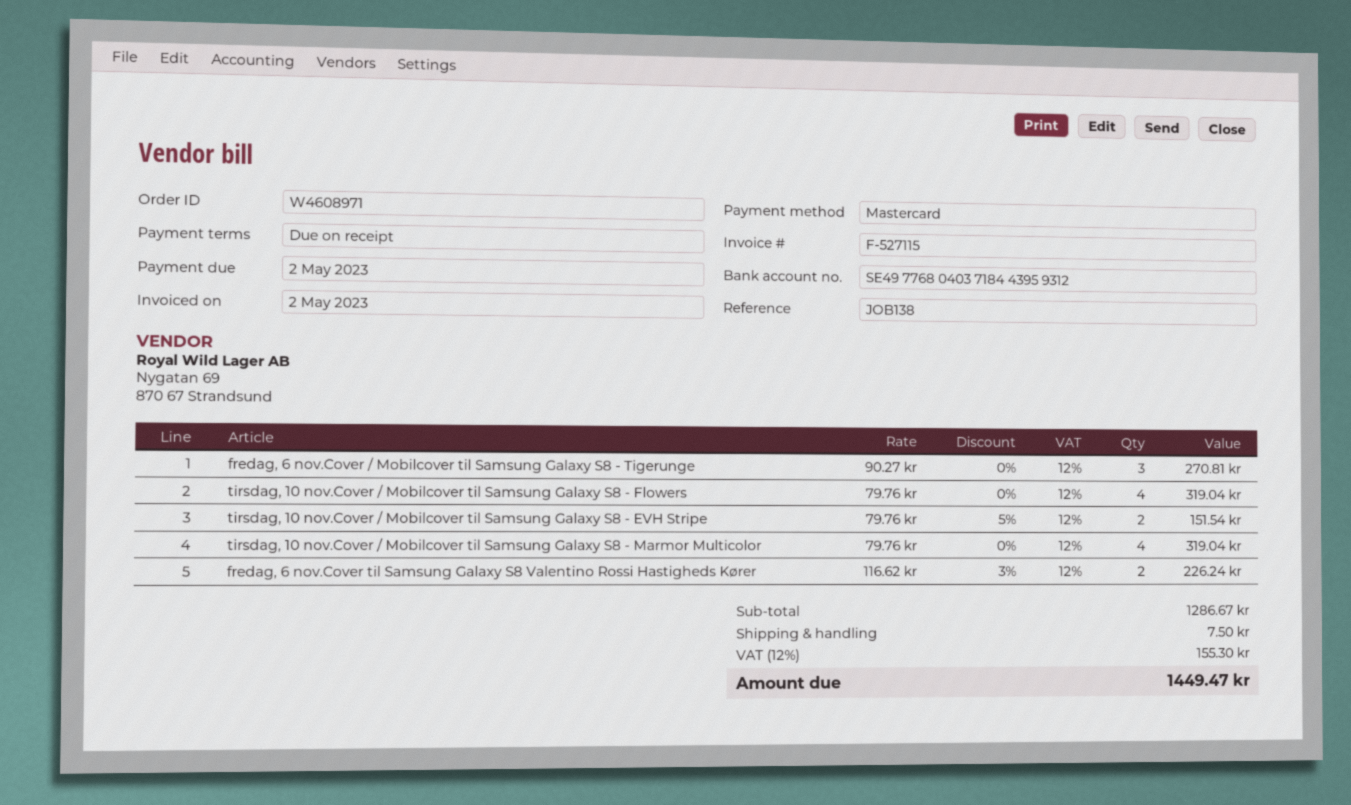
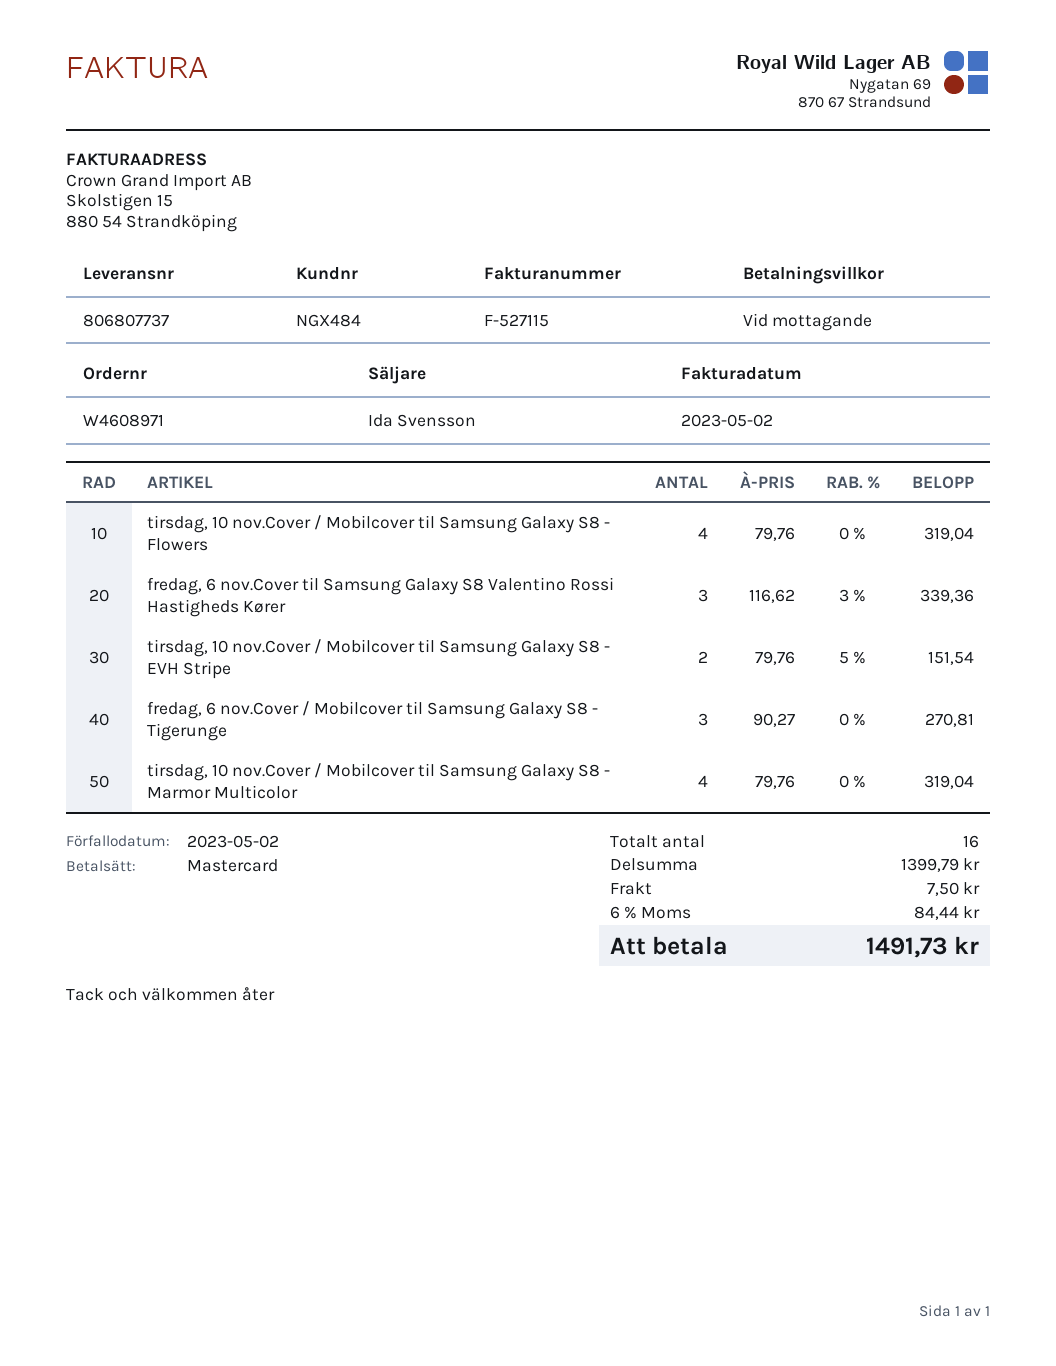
fredag, 6 nov.Cover til Samsung Galaxy S8 Valentino Rossi Hastigheds Kører: 2 x 116.62 - 3% = 226.24 -> 3 x 116.62 - 3% = 339.36
subtotal: 1286.67 -> 1399.79
tax: 12% = 155.30 -> 6% = 84.44
total: 1449.47 -> 1491.73

